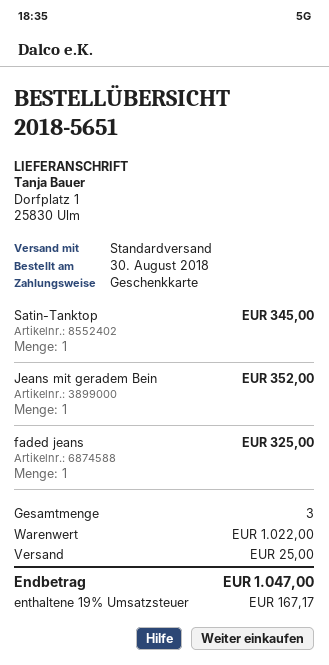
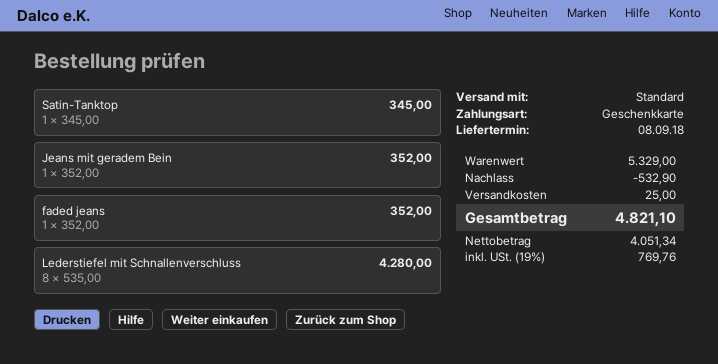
faded jeans: 1 for 325.00 -> 1 for 352.00
Lederstiefel mit Schnallenverschluss: none -> 8 for 4280.00
subtotal: 1022.00 -> 5329.00
discount: none -> 532.90
tax: 19% = 167.17 -> 19% = 769.76
total: 1047.00 -> 4821.10

